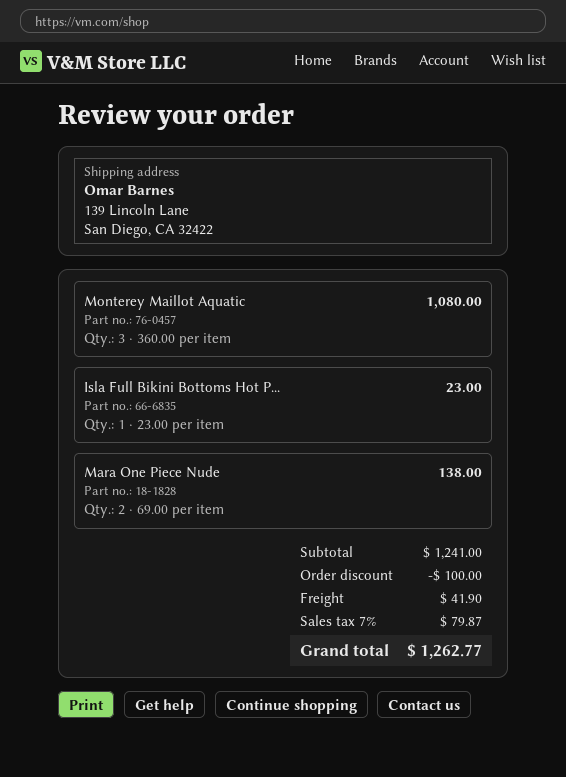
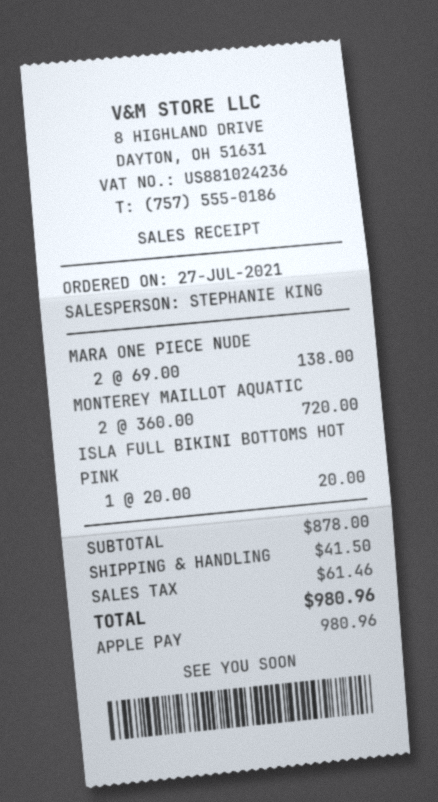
Monterey Maillot Aquatic: 3 x 360.00 = 1080.00 -> 2 x 360.00 = 720.00
Isla Full Bikini Bottoms Hot P...: 1 x 23.00 = 23.00 -> 1 x 20.00 = 20.00
subtotal: 1241.00 -> 878.00
discount: 100.00 -> none
shipping: 41.90 -> 41.50
tax: 79.87 -> 61.46
total: 1262.77 -> 980.96

